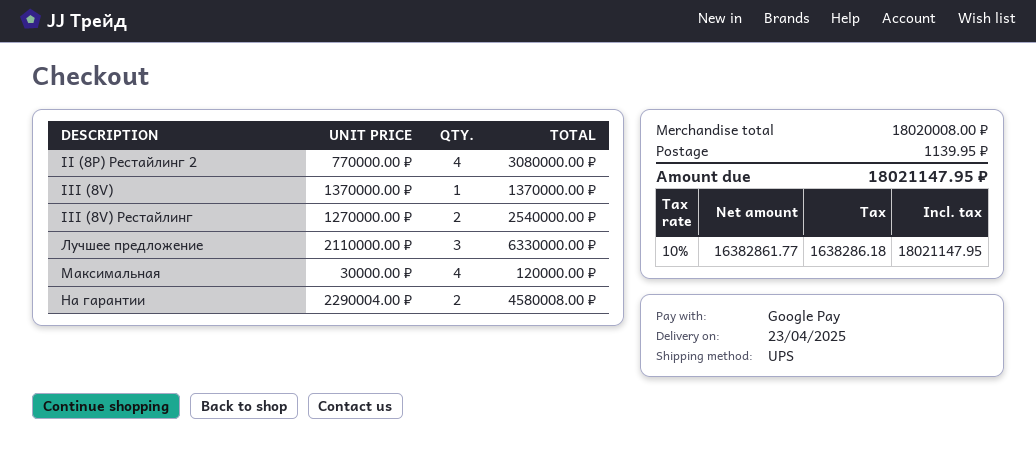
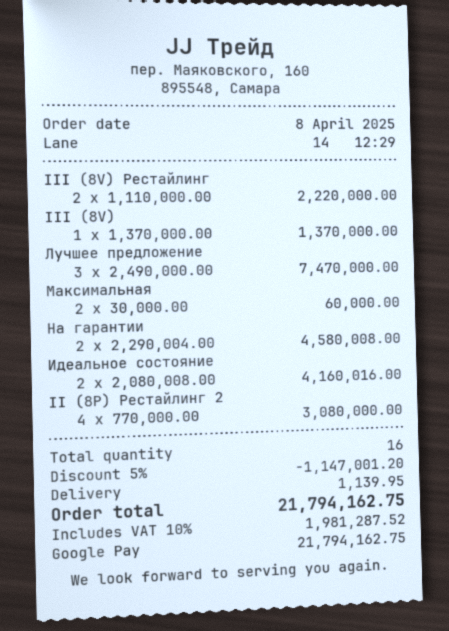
III (8V) Рестайлинг: 2 x 1270000.00 = 2540000.00 -> 2 x 1110000.00 = 2220000.00
Лучшее предложение: 3 x 2110000.00 = 6330000.00 -> 3 x 2490000.00 = 7470000.00
Максимальная: 4 x 30000.00 = 120000.00 -> 2 x 30000.00 = 60000.00
Идеальное состояние: none -> 2 x 2080008.00 = 4160016.00
discount: none -> 5% = 1147001.20
tax: 10% = 1638286.18 -> 10% = 1981287.52
total: 18021147.95 -> 21794162.75

